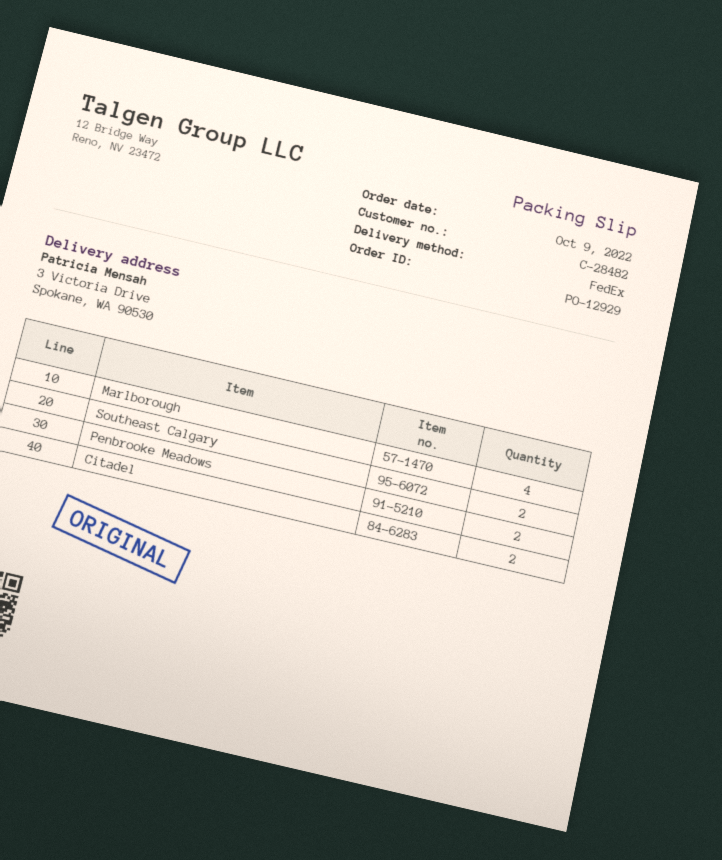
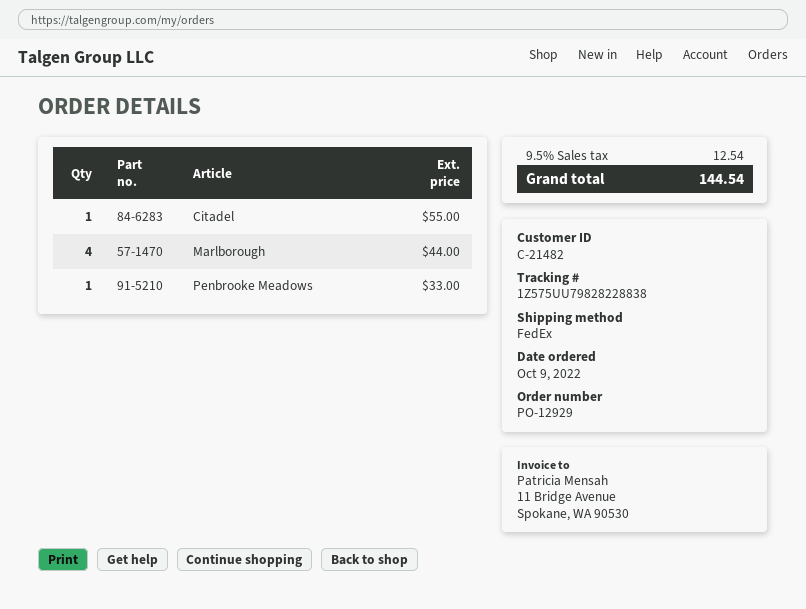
customer number: C-28482 -> C-21482
Southeast Calgary: 2 -> none
Penbrooke Meadows: 2 -> 1
Citadel: 2 -> 1

